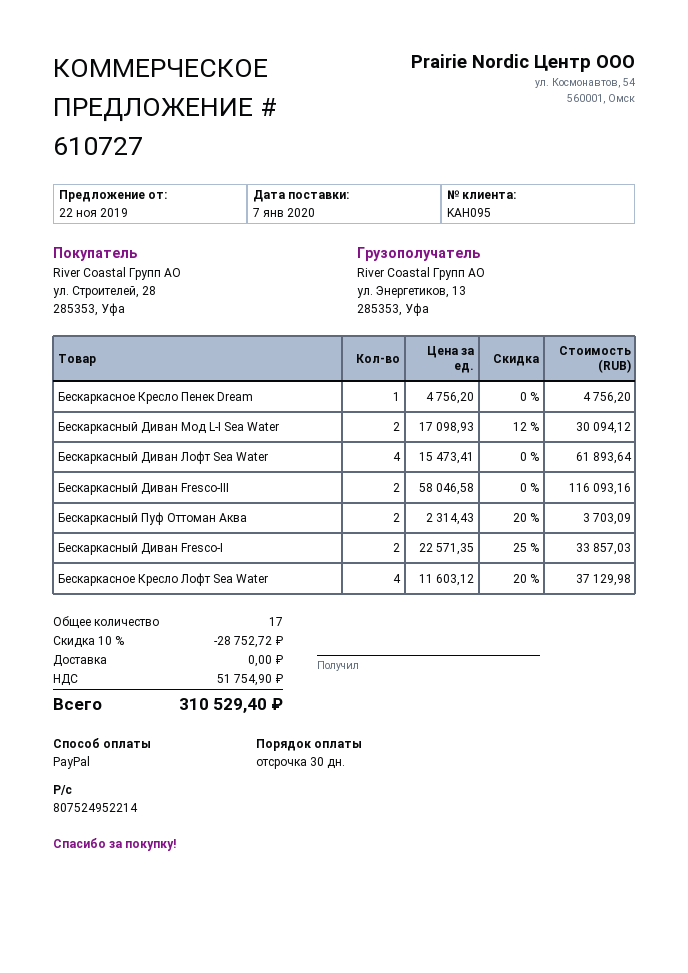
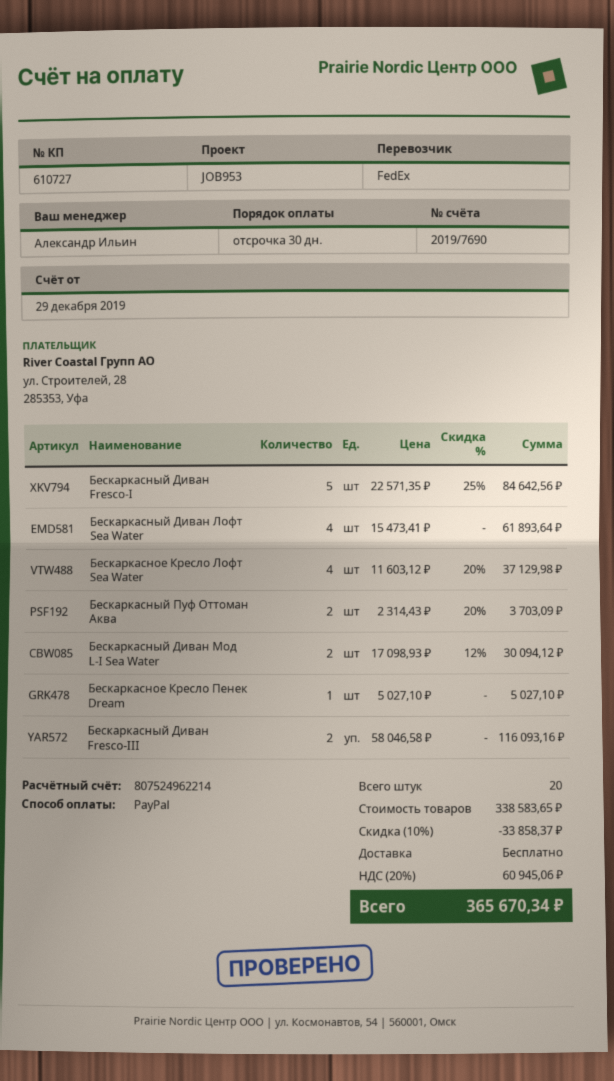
bank account: 807524952214 -> 807524962214
Бескаркасное Кресло Пенек Dream: 1 x 4756.20 = 4756.20 -> 1 x 5027.10 = 5027.10
Бескаркасный Диван Fresco-I: 2 x 22571.35 - 25% = 33857.03 -> 5 x 22571.35 - 25% = 84642.56
total quantity: 17 -> 20
discount: 10% = 28752.72 -> 10% = 33858.37
tax: 51754.90 -> 60945.06
total: 310529.40 -> 365670.34

